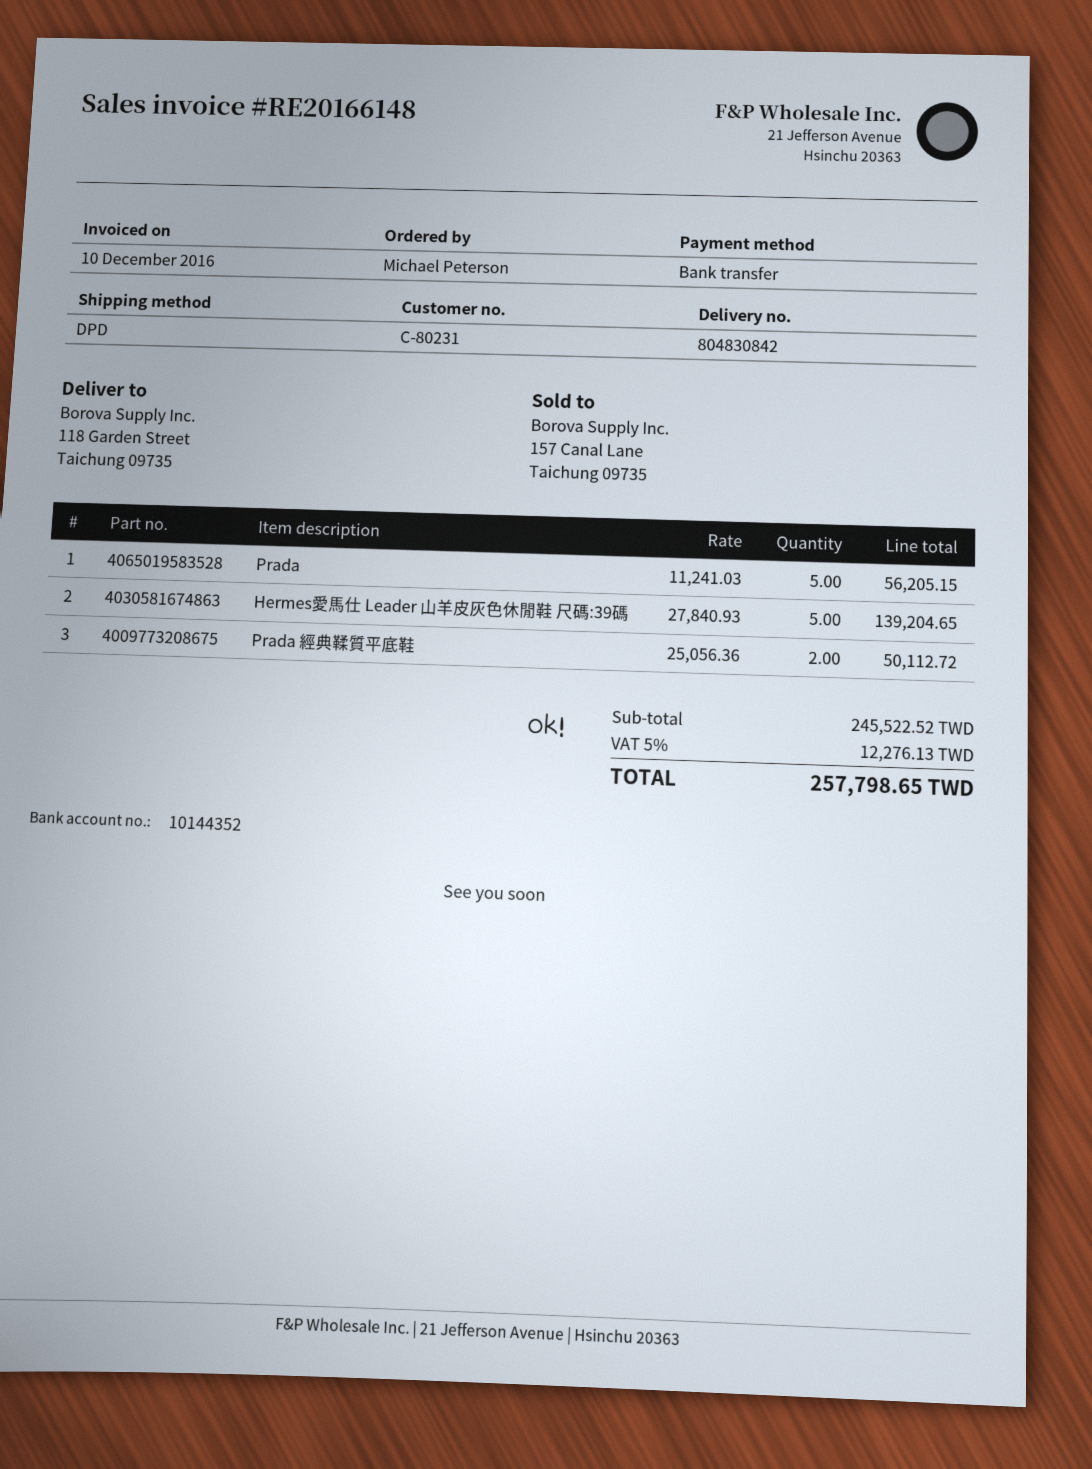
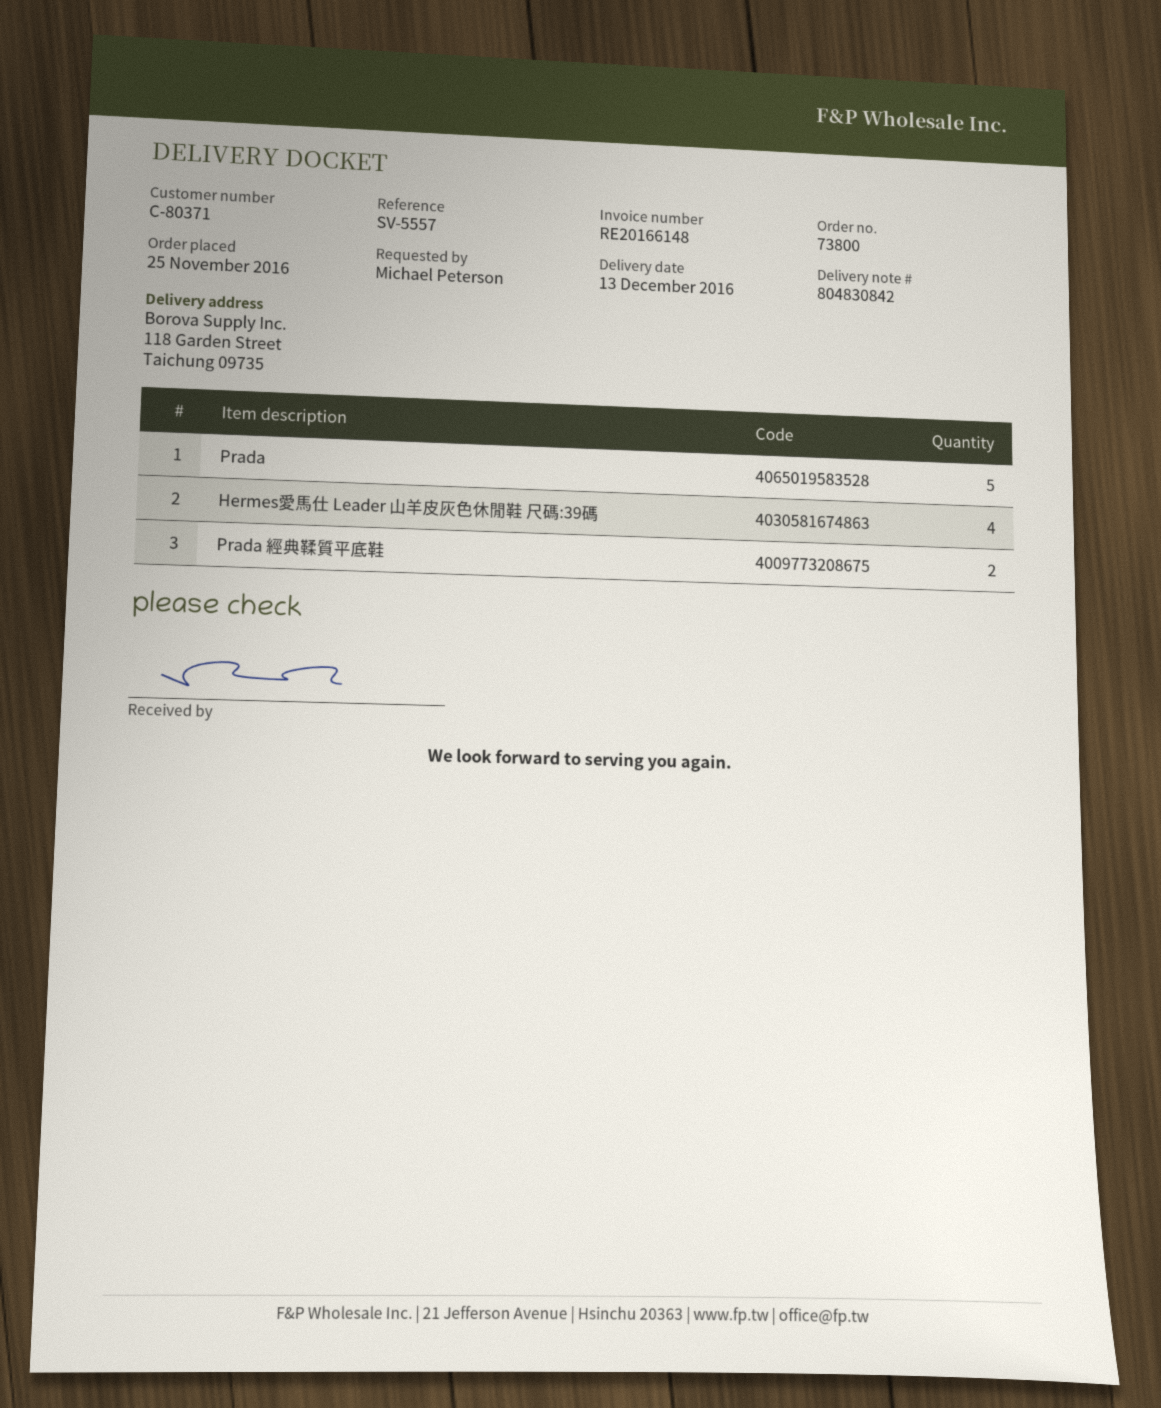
customer number: C-80231 -> C-80371
Hermes愛馬仕 Leader 山羊皮灰色休閒鞋 尺碼:39碼: 5 -> 4

